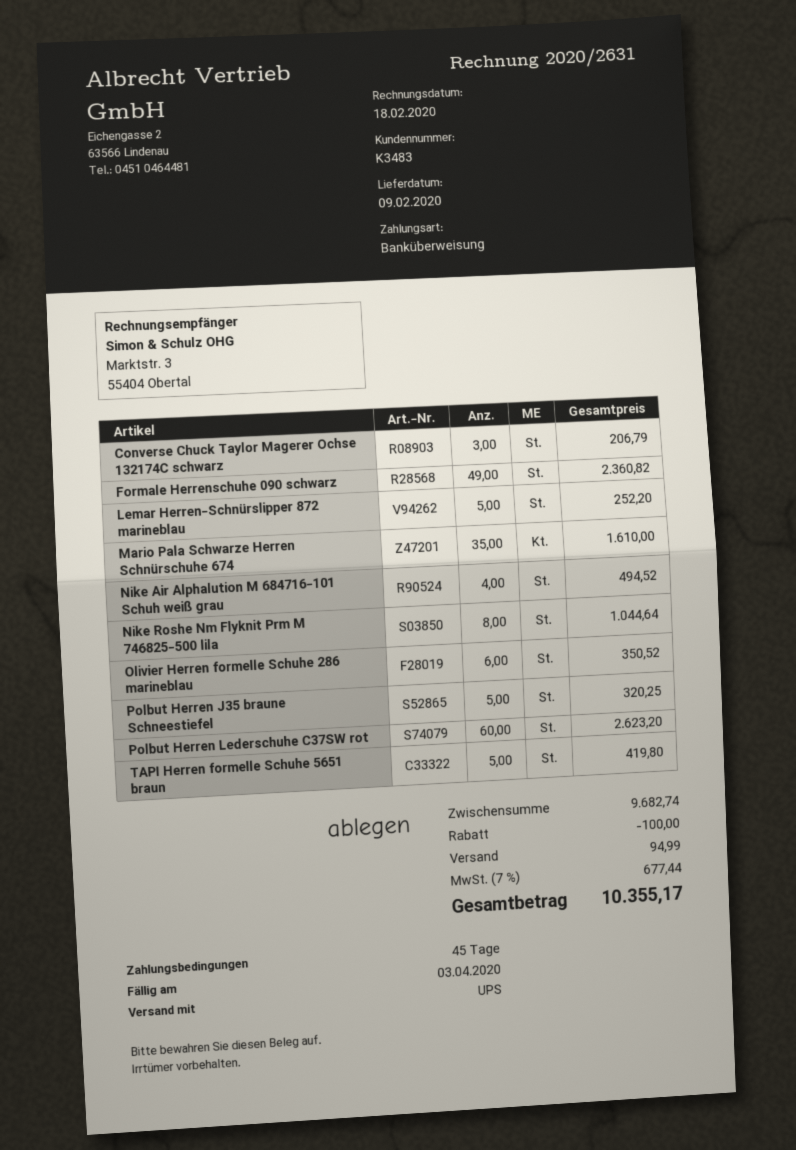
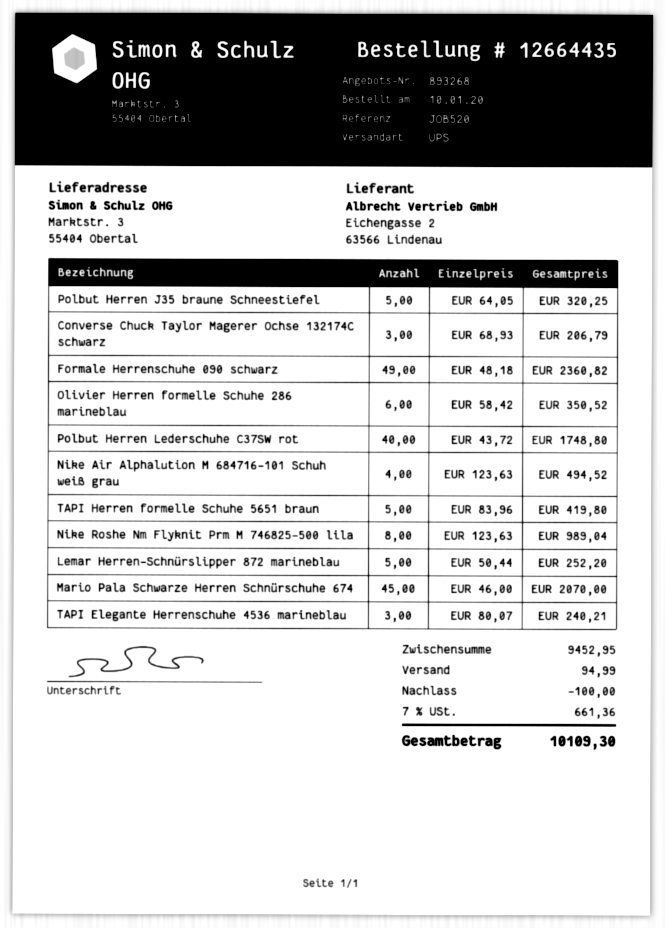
Mario Pala Schwarze Herren Schnürschuhe 674: 35 for 1610.00 -> 45 for 2070.00
Nike Roshe Nm Flyknit Prm M 746825-500 lila: 8 for 1044.64 -> 8 for 989.04
Polbut Herren Lederschuhe C37SW rot: 60 for 2623.20 -> 40 for 1748.80
TAPI Elegante Herrenschuhe 4536 marineblau: none -> 3 for 240.21
subtotal: 9682.74 -> 9452.95
tax: 7% = 677.44 -> 7% = 661.36
total: 10355.17 -> 10109.30

